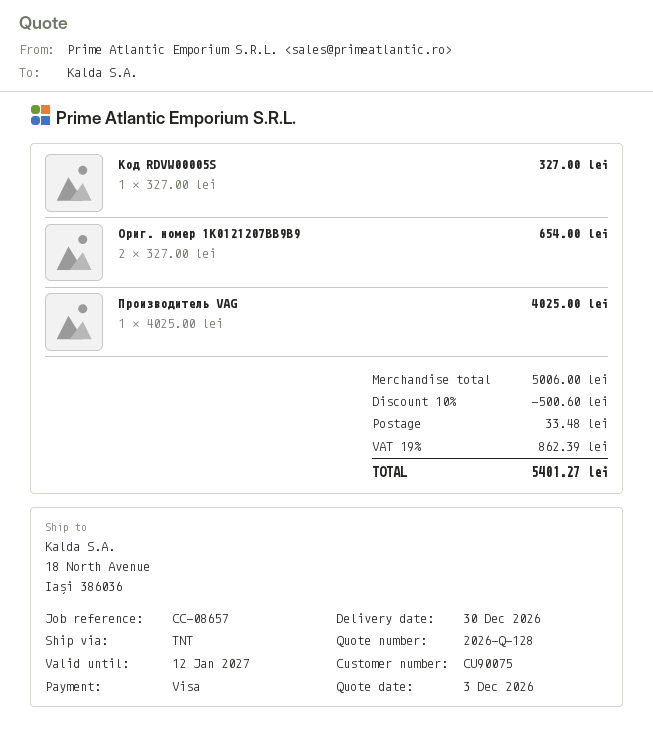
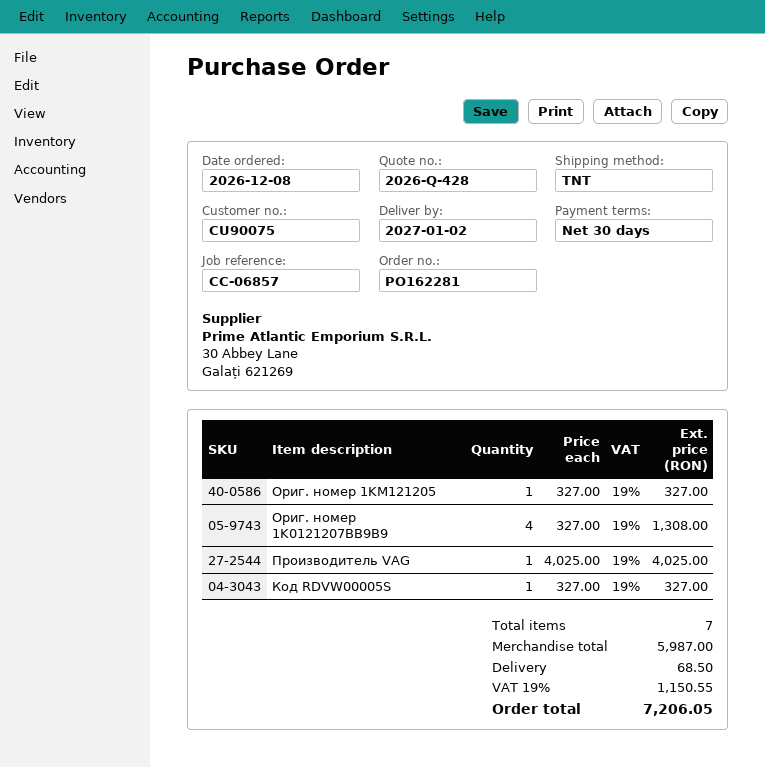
quote number: 2026-Q-128 -> 2026-Q-428
delivery date: 2026-12-30 -> 2027-01-02
reference: CC-08657 -> CC-06857
Ориг. номер 1K0121207BB9B9: 2 x 327.00 = 654.00 -> 4 x 327.00 = 1308.00
Ориг. номер 1KM121205: none -> 1 x 327.00 = 327.00
subtotal: 5006.00 -> 5987.00
discount: 10% = 500.60 -> none
shipping: 33.48 -> 68.50
tax: 19% = 862.39 -> 19% = 1150.55
total: 5401.27 -> 7206.05

